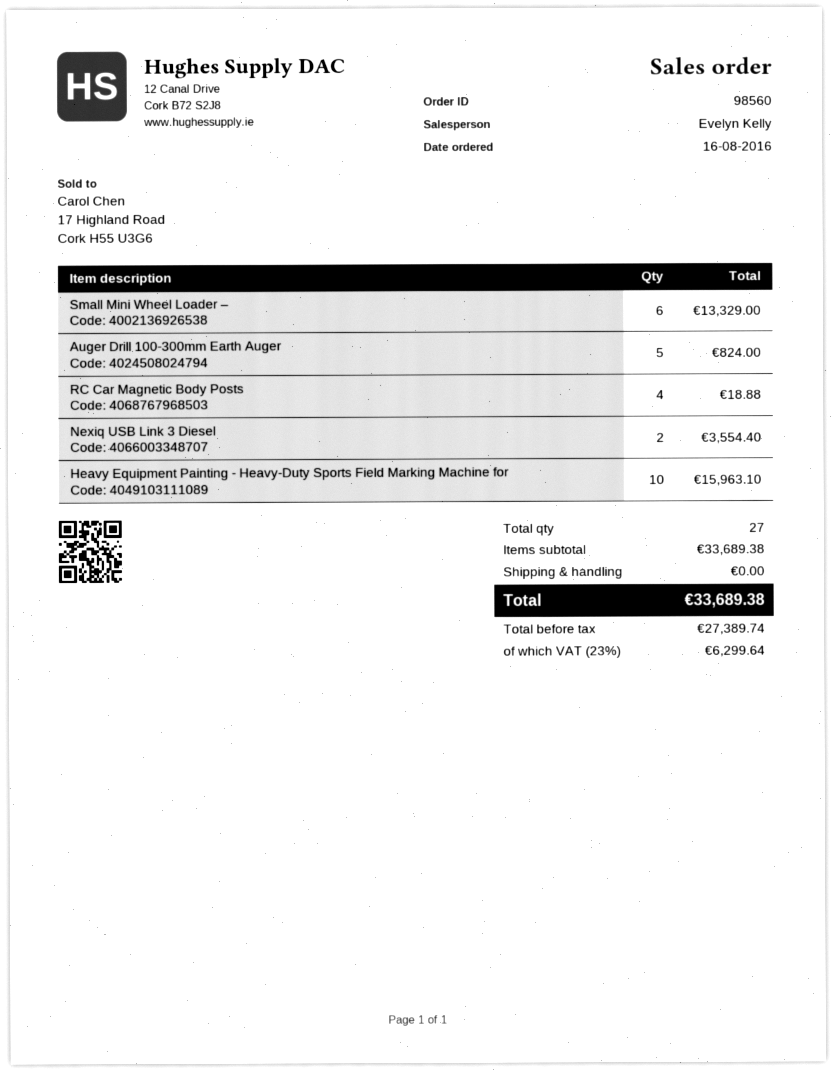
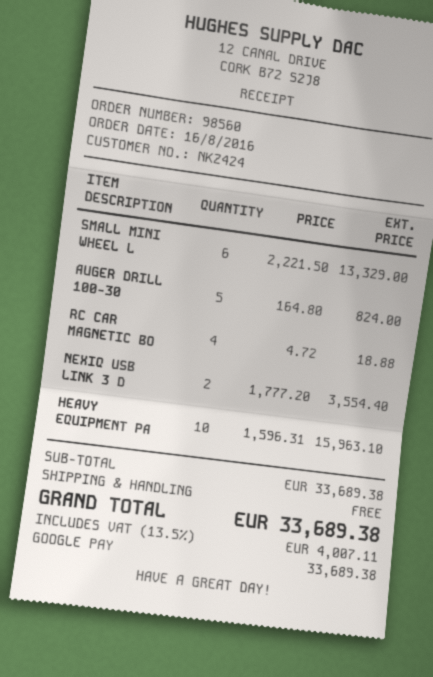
tax: 23% = 6299.64 -> 13.5% = 4007.11

